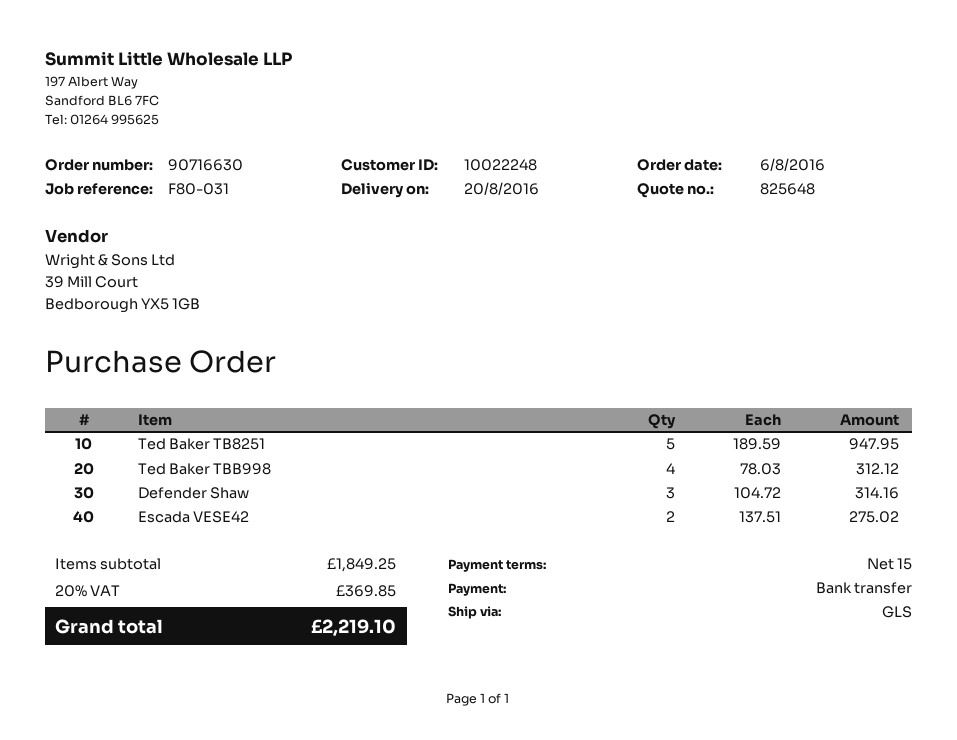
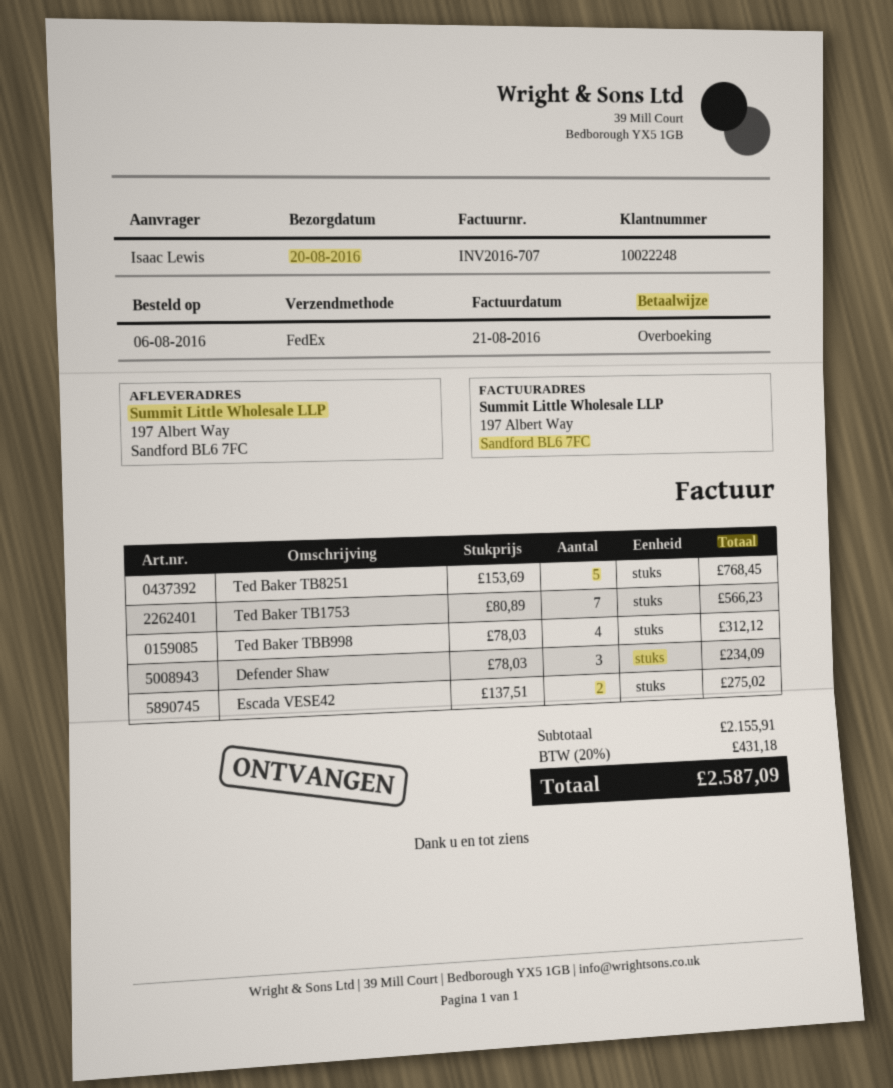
shipping method: GLS -> FedEx
Ted Baker TB8251: 5 x 189.59 = 947.95 -> 5 x 153.69 = 768.45
Defender Shaw: 3 x 104.72 = 314.16 -> 3 x 78.03 = 234.09
Ted Baker TB1753: none -> 7 x 80.89 = 566.23
subtotal: 1849.25 -> 2155.91
tax: 20% = 369.85 -> 20% = 431.18
total: 2219.10 -> 2587.09

